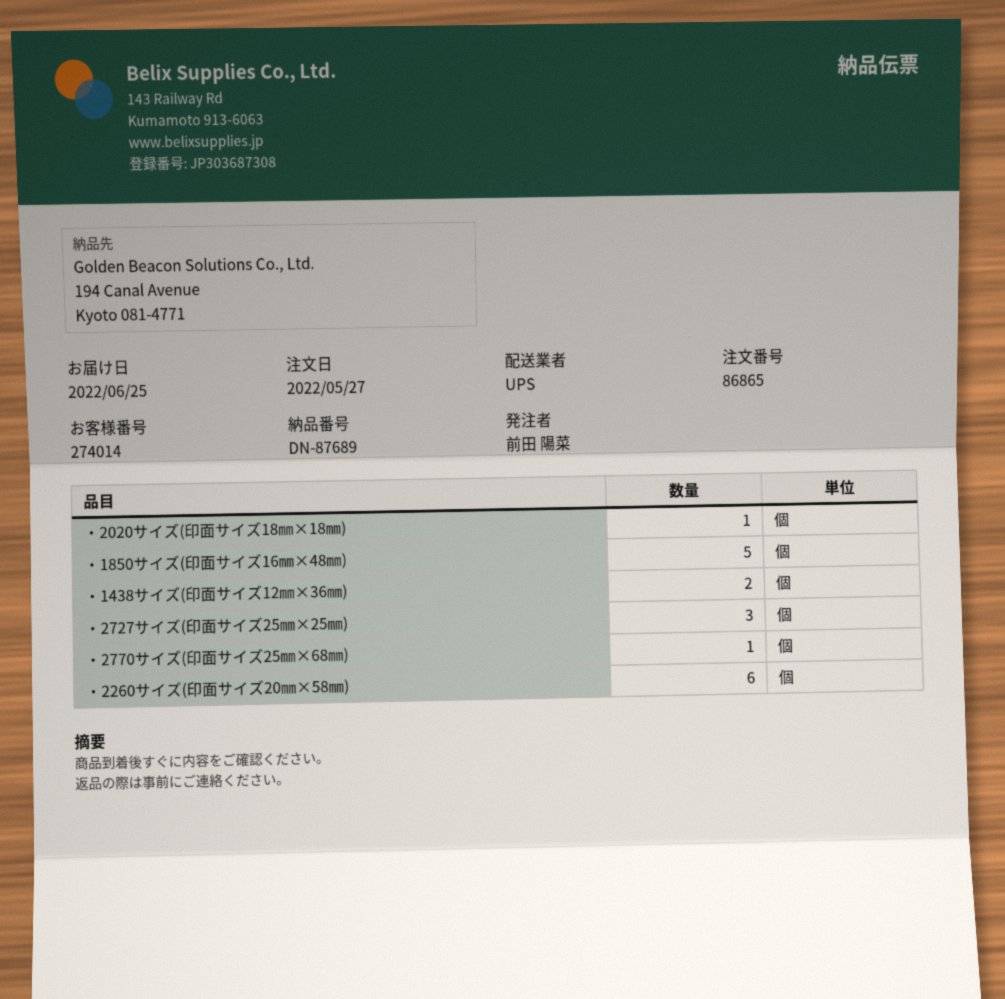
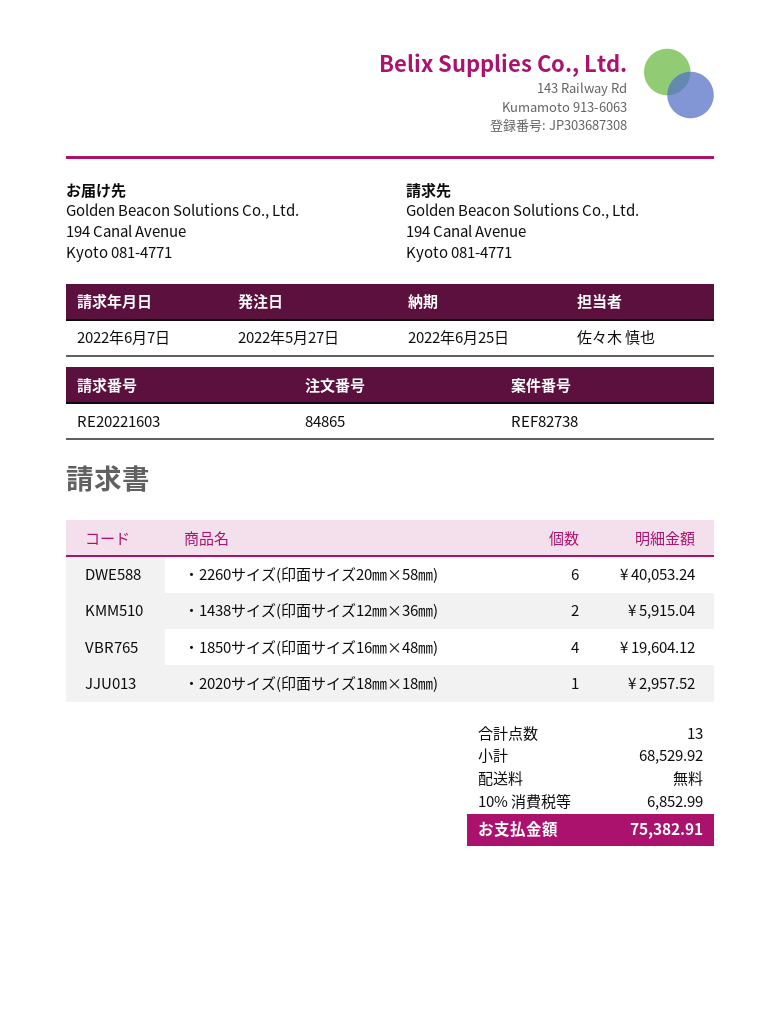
order number: 86865 -> 84865
・1850サイズ(印面サイズ16㎜×48㎜): 5 -> 4
・2727サイズ(印面サイズ25㎜×25㎜): 3 -> none
・2770サイズ(印面サイズ25㎜×68㎜): 1 -> none

